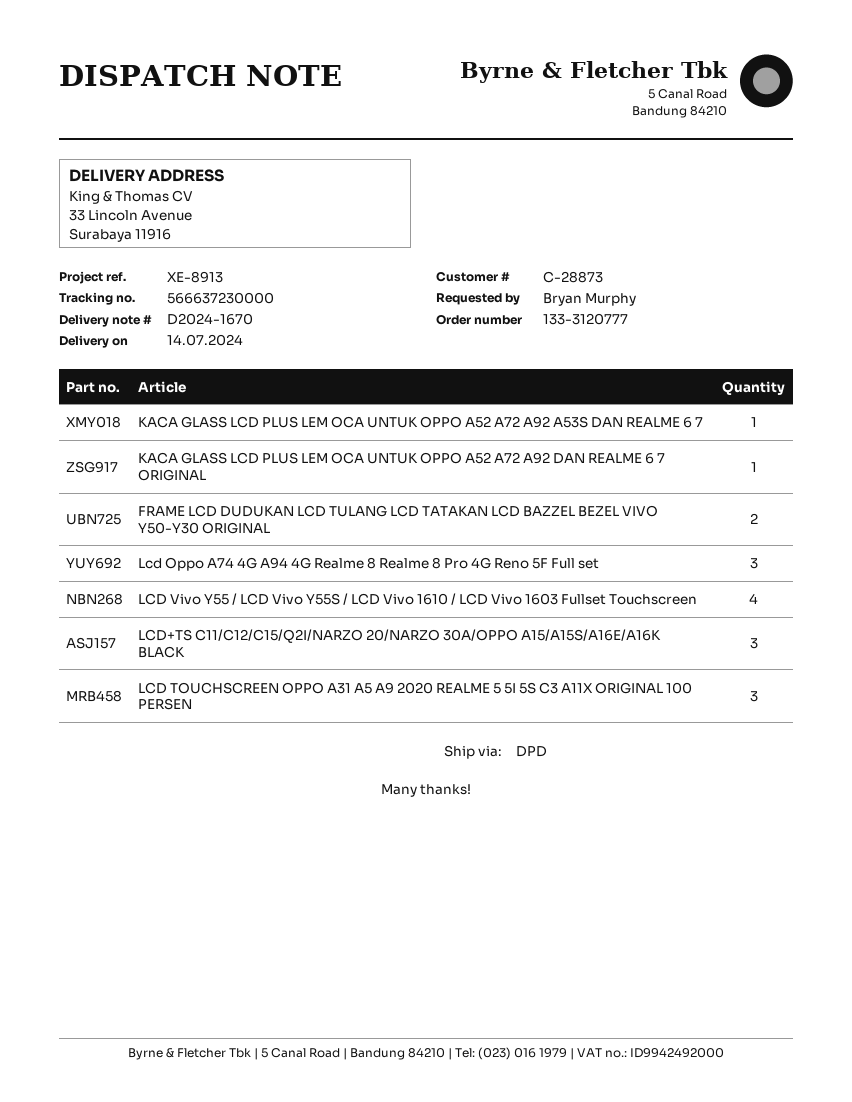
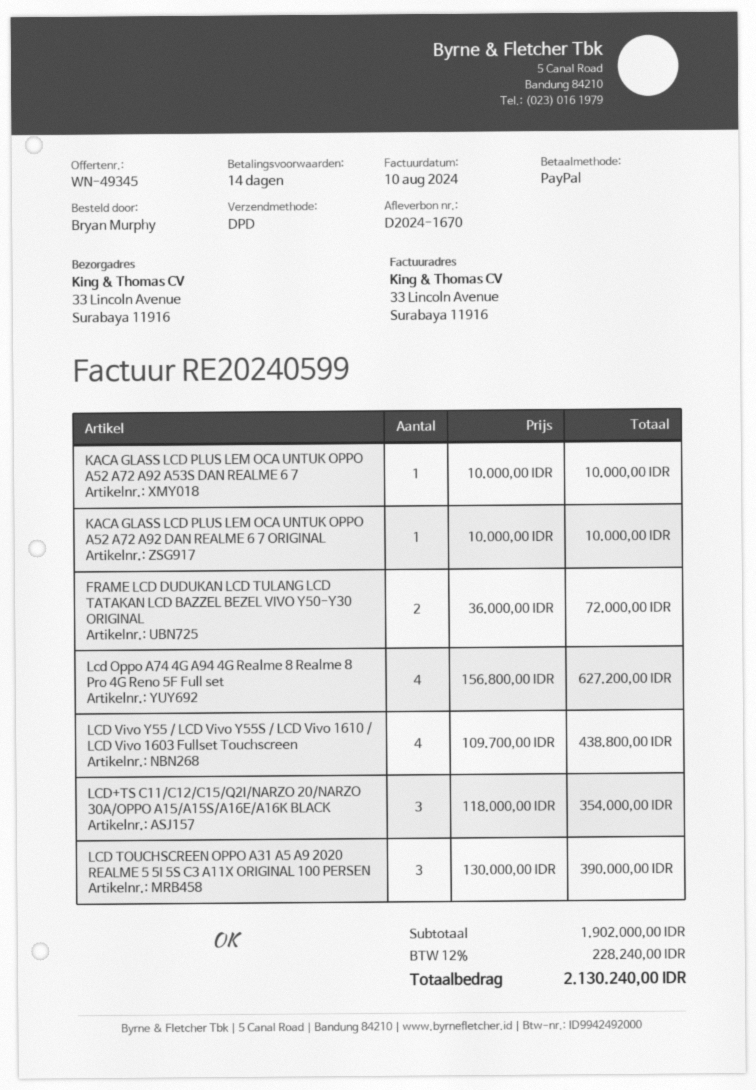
Lcd Oppo A74 4G A94 4G Realme 8 Realme 8 Pro 4G Reno 5F Full set: 3 -> 4

